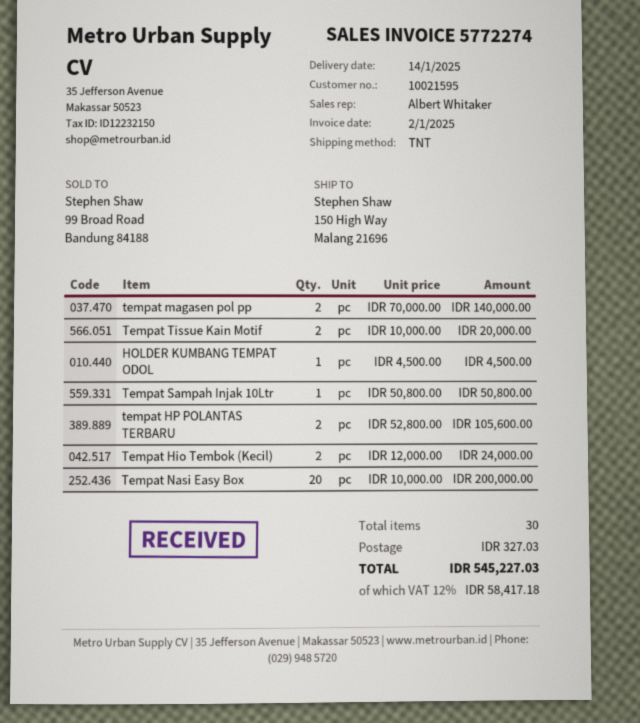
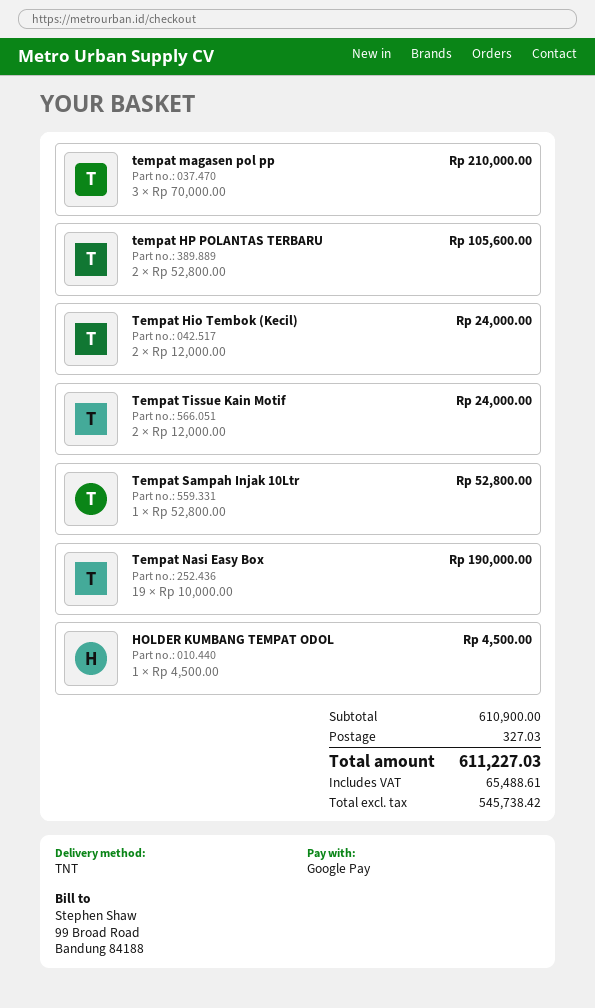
tempat magasen pol pp: 2 x 70000.00 = 140000.00 -> 3 x 70000.00 = 210000.00
Tempat Tissue Kain Motif: 2 x 10000.00 = 20000.00 -> 2 x 12000.00 = 24000.00
Tempat Sampah Injak 10Ltr: 1 x 50800.00 = 50800.00 -> 1 x 52800.00 = 52800.00
Tempat Nasi Easy Box: 20 x 10000.00 = 200000.00 -> 19 x 10000.00 = 190000.00
tax: 58417.18 -> 65488.61
total: 545227.03 -> 611227.03

